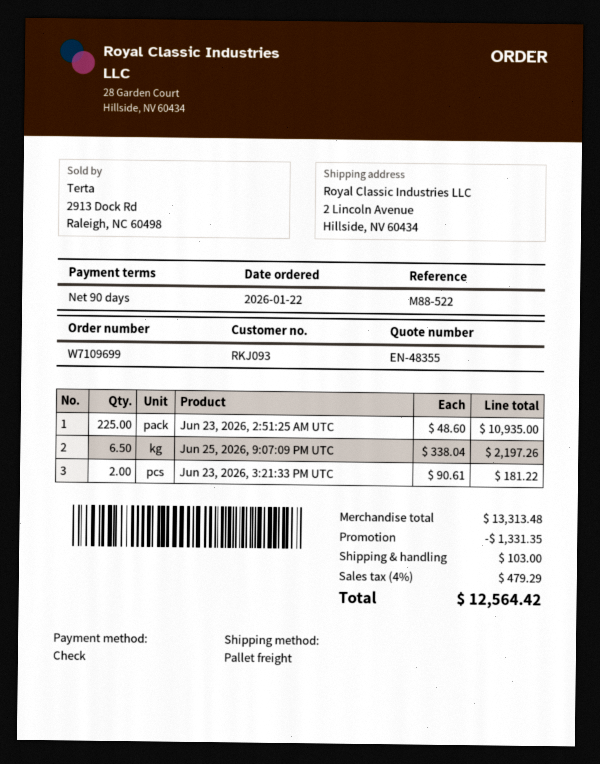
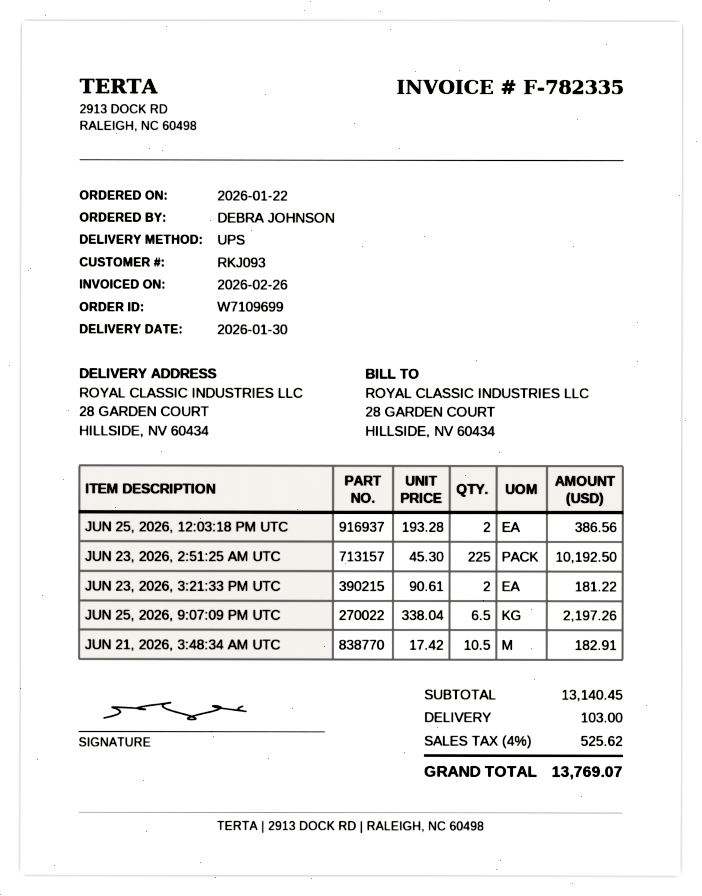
shipping method: pallet freight -> UPS
ship to: 2 Lincoln Avenue, Hillside, NV 60434 -> 28 GARDEN COURT, HILLSIDE, NV 60434
Jun 23, 2026, 2:51:25 AM UTC: 225 x 48.60 = 10935.00 -> 225 x 45.30 = 10192.50
JUN 25, 2026, 12:03:18 PM UTC: none -> 2 x 193.28 = 386.56
JUN 21, 2026, 3:48:34 AM UTC: none -> 10.5 x 17.42 = 182.91
subtotal: 13313.48 -> 13140.45
discount: 1331.35 -> none
tax: 4% = 479.29 -> 4% = 525.62
total: 12564.42 -> 13769.07

